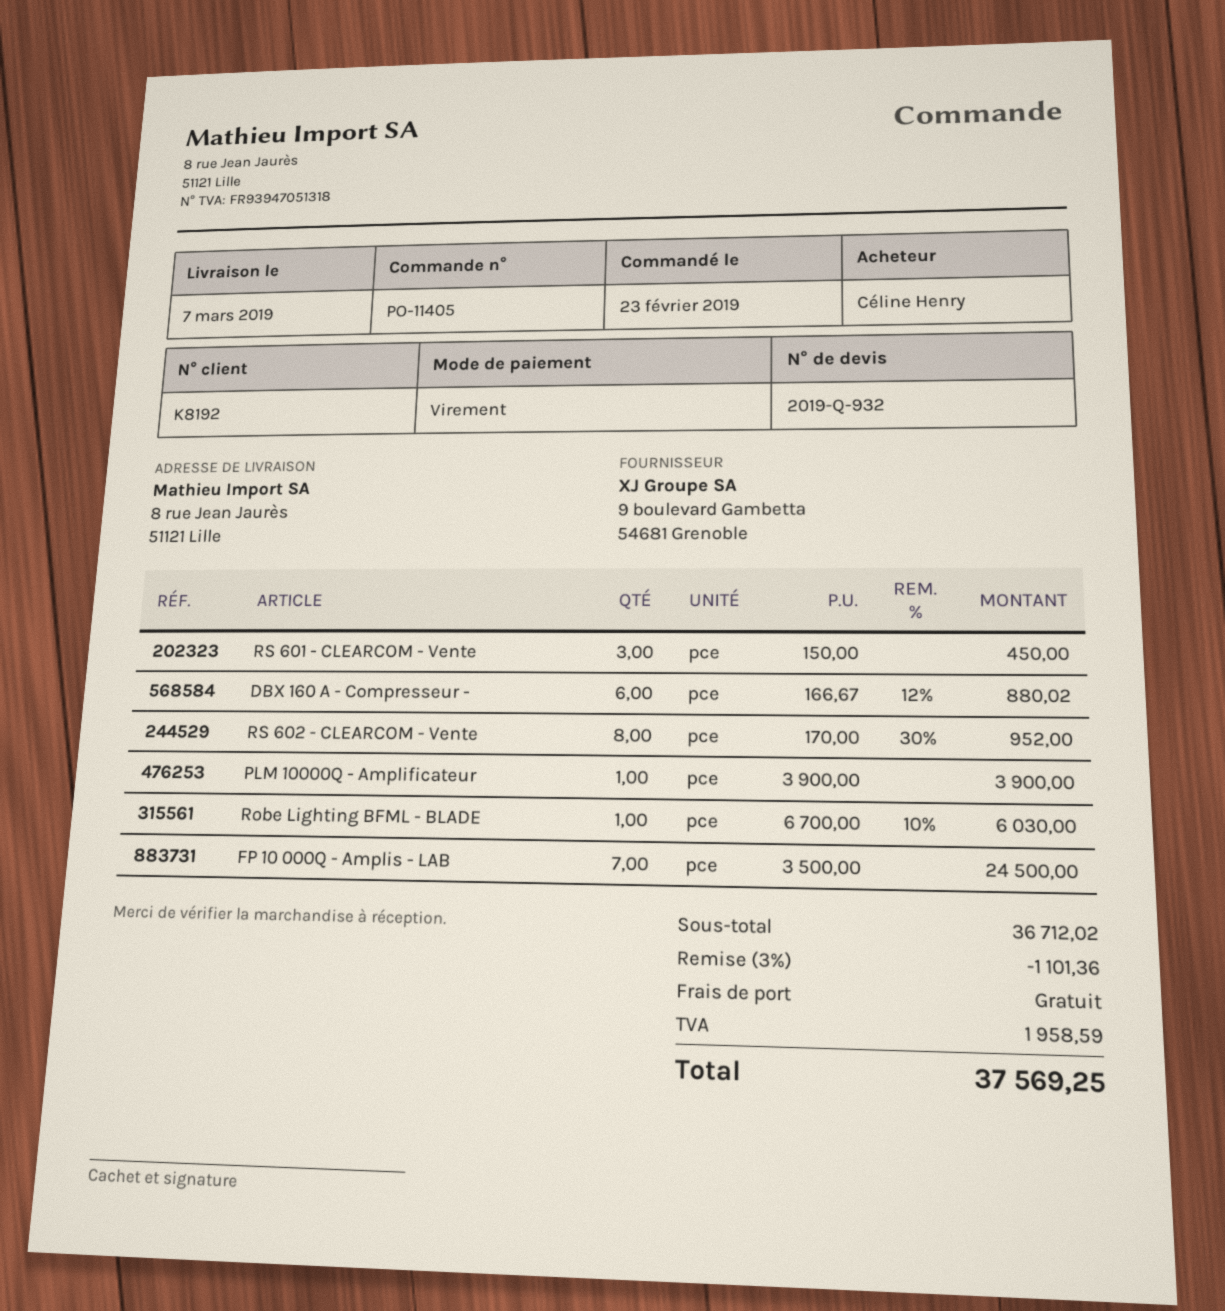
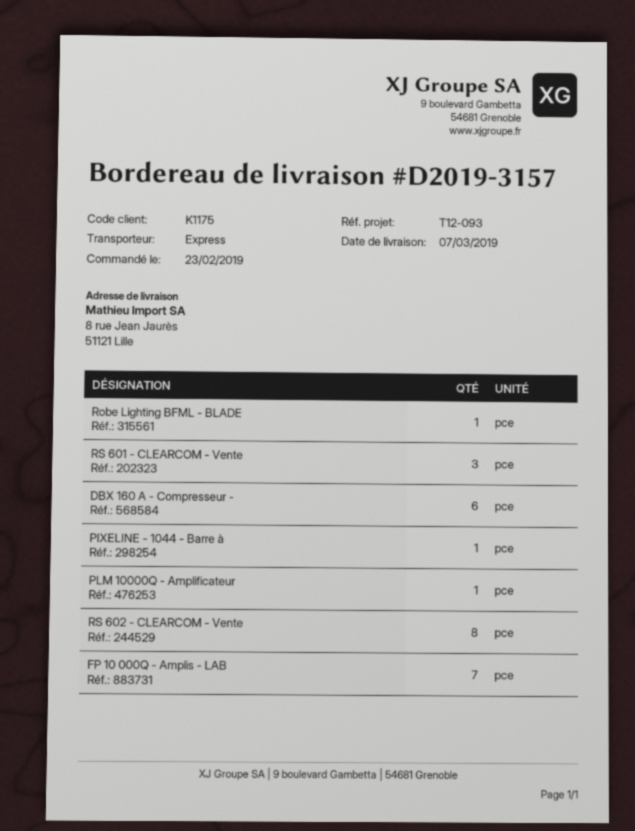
customer number: K8192 -> K1175
PIXELINE - 1044 - Barre à: none -> 1

